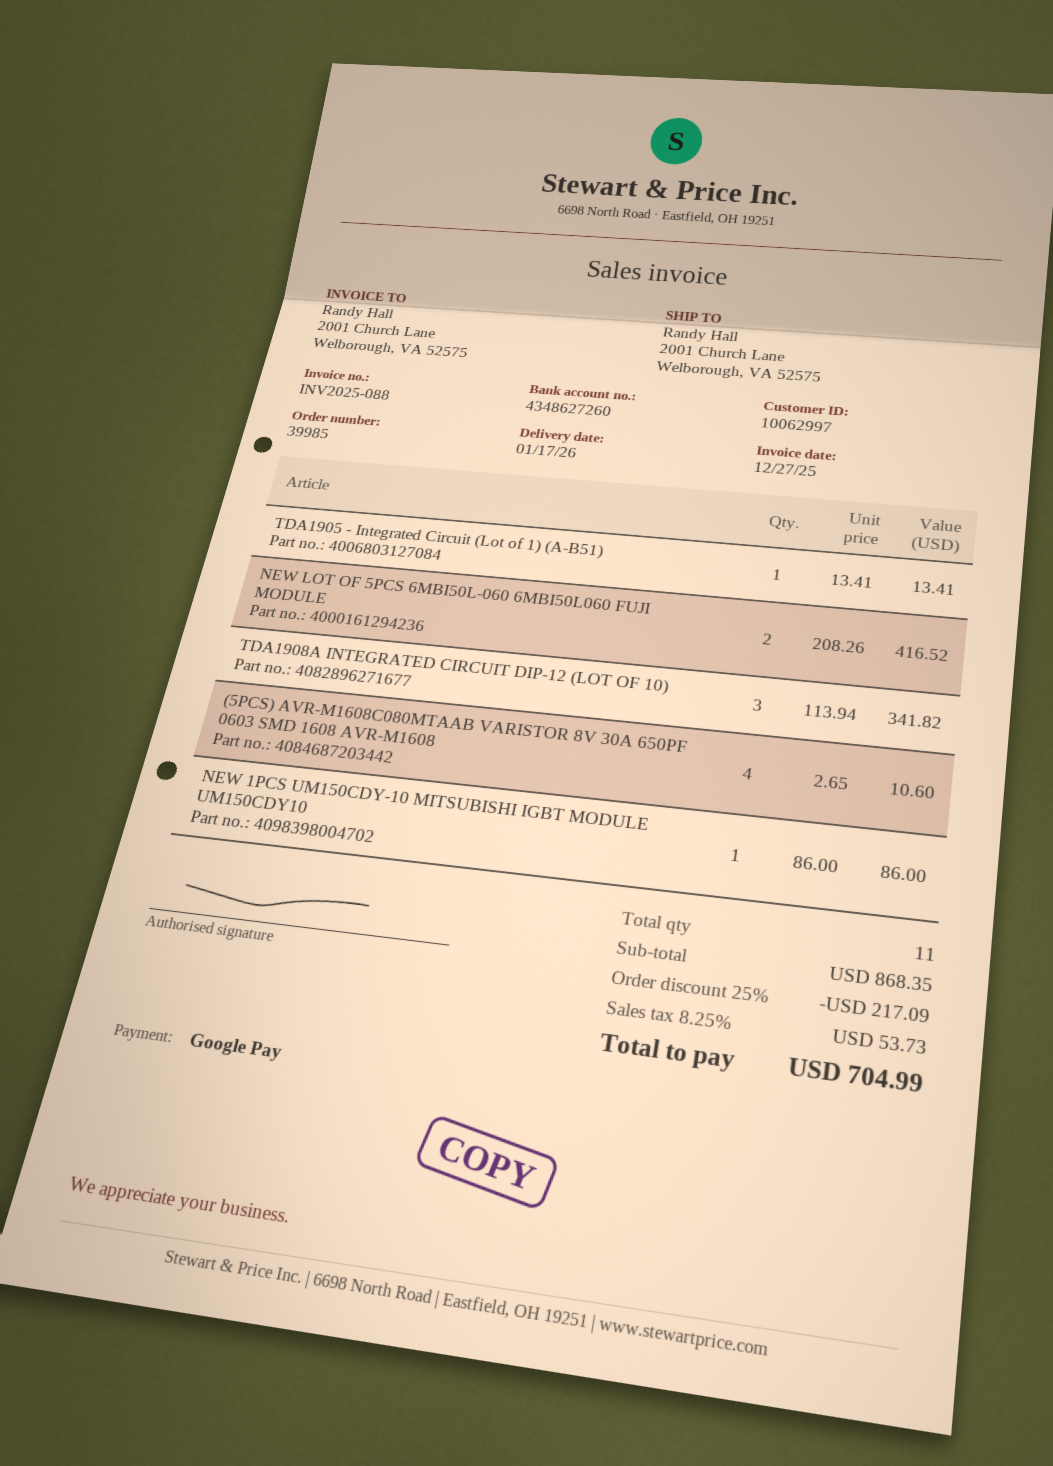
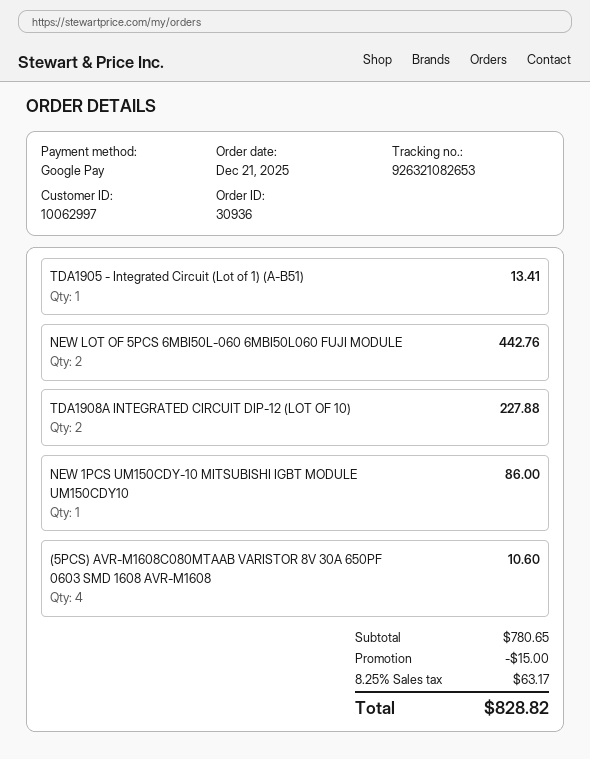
order number: 39985 -> 30936
NEW LOT OF 5PCS 6MBI50L-060 6MBI50L060 FUJI MODULE: 2 for 416.52 -> 2 for 442.76
TDA1908A INTEGRATED CIRCUIT DIP-12 (LOT OF 10): 3 for 341.82 -> 2 for 227.88
subtotal: 868.35 -> 780.65
discount: 217.09 -> 15.00
tax: 8.25% = 53.73 -> 8.25% = 63.17
total: 704.99 -> 828.82

